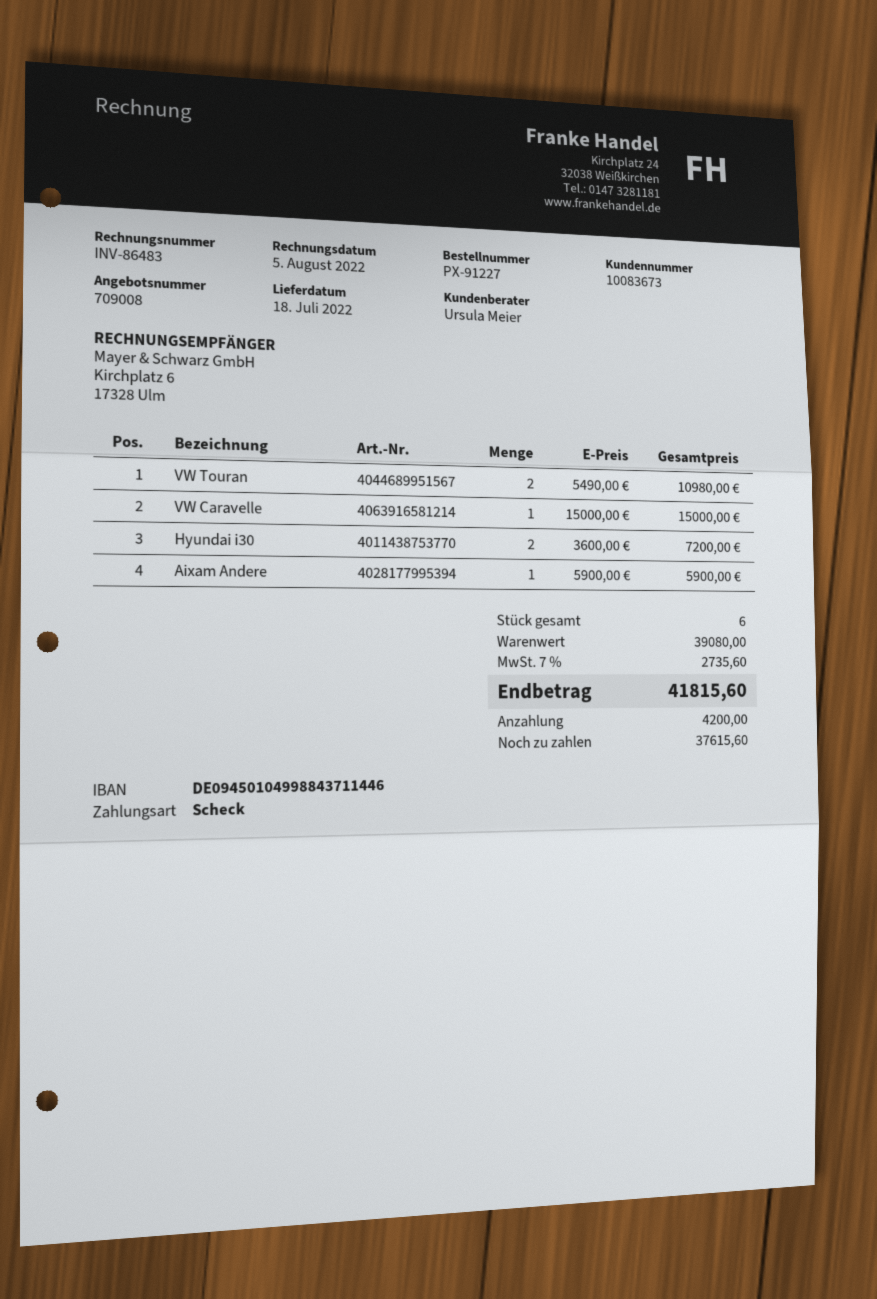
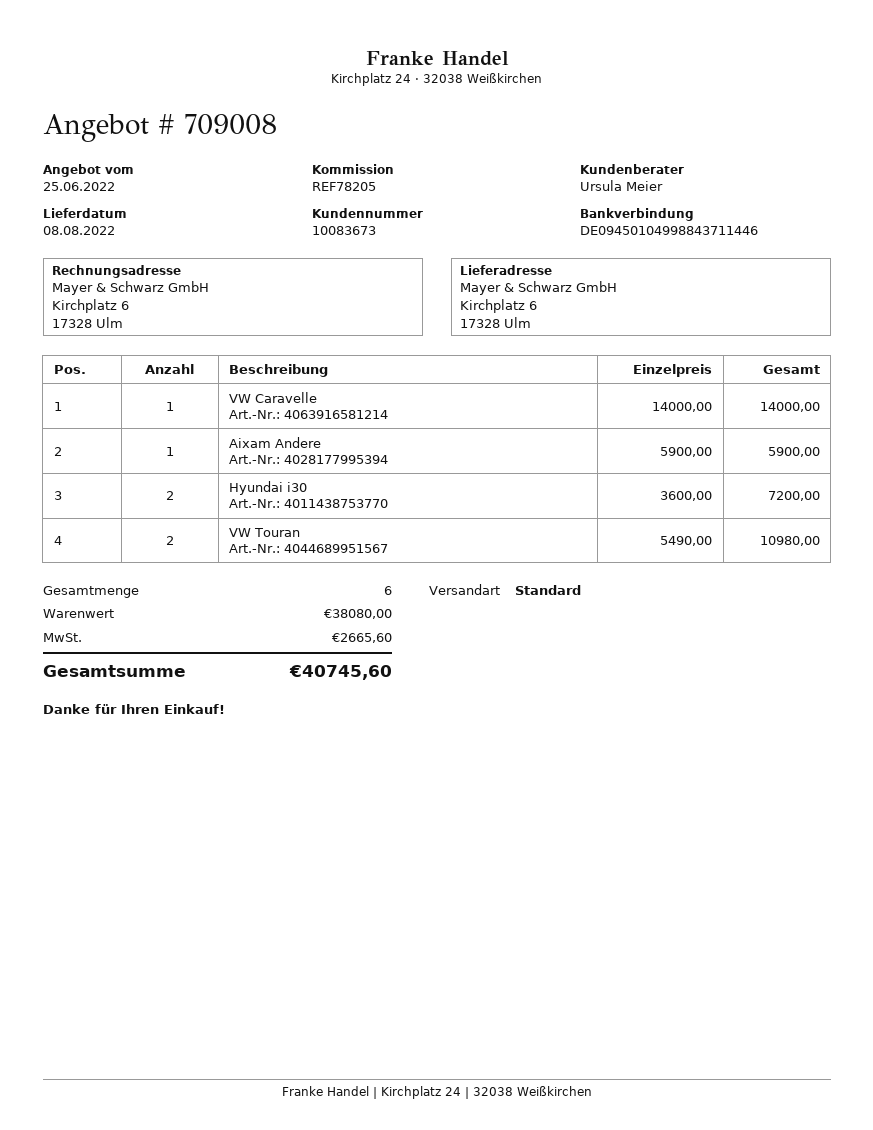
delivery date: 2022-07-18 -> 2022-08-08
VW Caravelle: 1 x 15000.00 = 15000.00 -> 1 x 14000.00 = 14000.00
subtotal: 39080.00 -> 38080.00
tax: 2735.60 -> 2665.60
total: 41815.60 -> 40745.60

